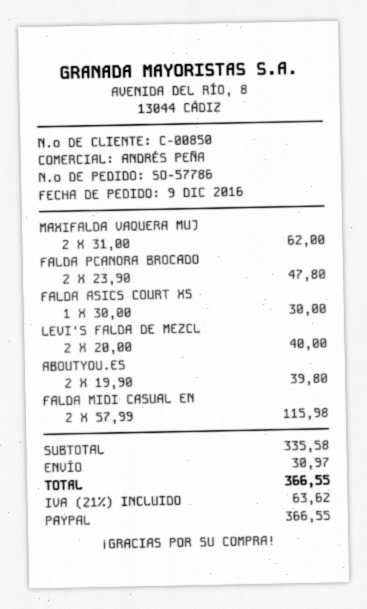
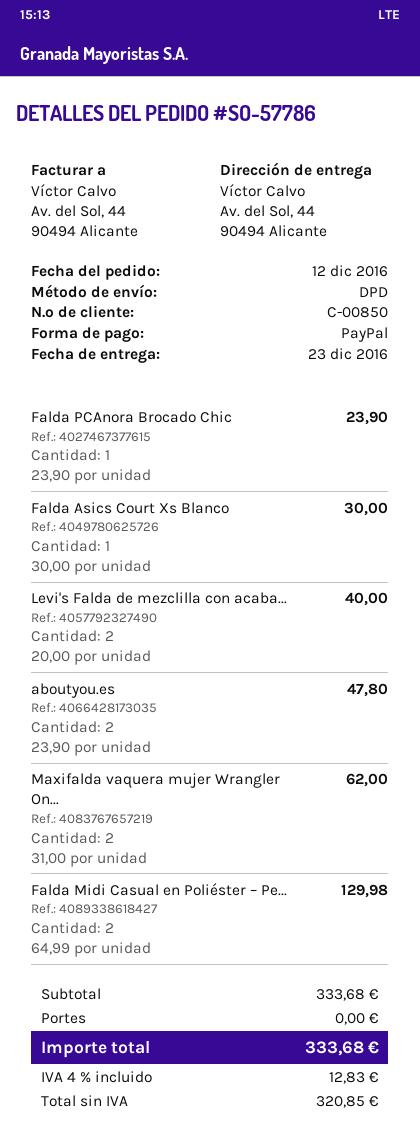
order date: 2016-12-09 -> 2016-12-12
FALDA PCANORA BROCADO: 2 x 23.90 = 47.80 -> 1 x 23.90 = 23.90
ABOUTYOU.ES: 2 x 19.90 = 39.80 -> 2 x 23.90 = 47.80
FALDA MIDI CASUAL EN: 2 x 57.99 = 115.98 -> 2 x 64.99 = 129.98
subtotal: 335.58 -> 333.68
shipping: 30.97 -> 0.00
tax: 21% = 63.62 -> 4% = 12.83
total: 366.55 -> 333.68

